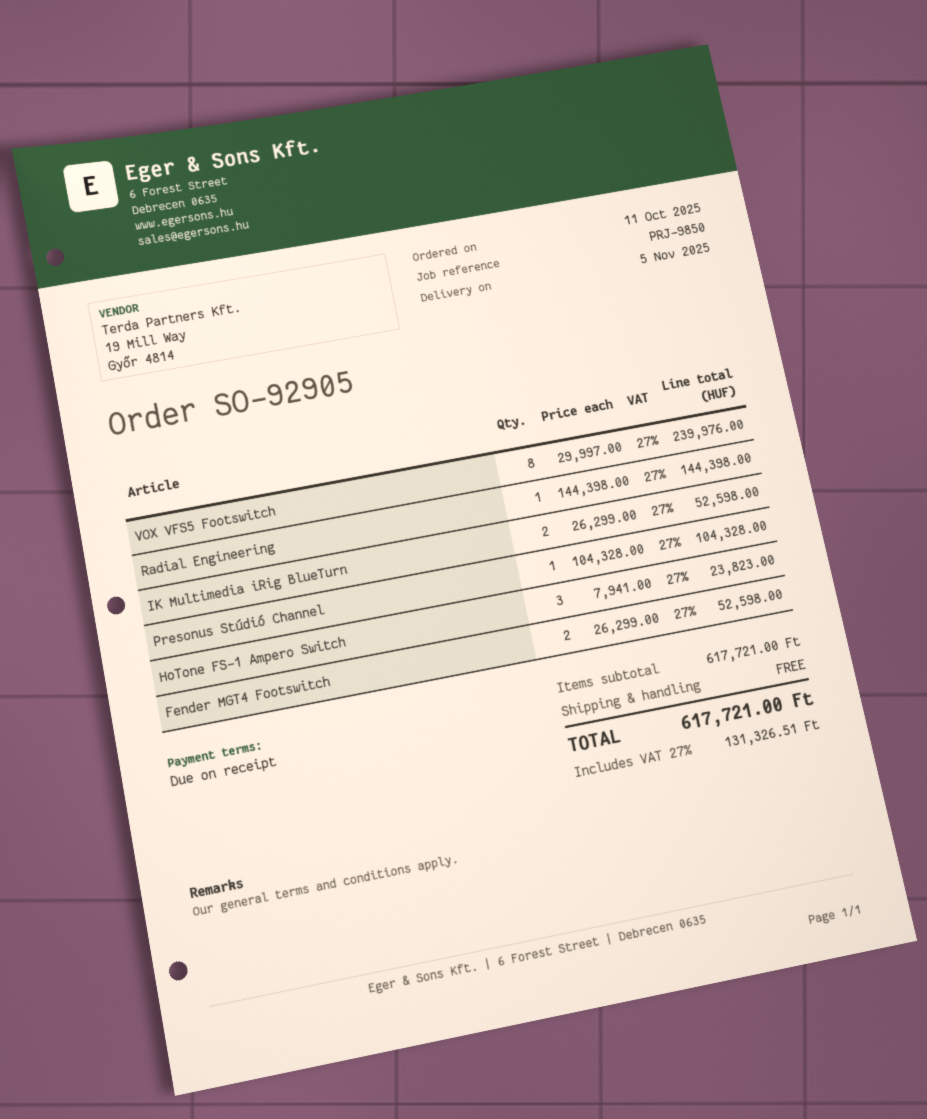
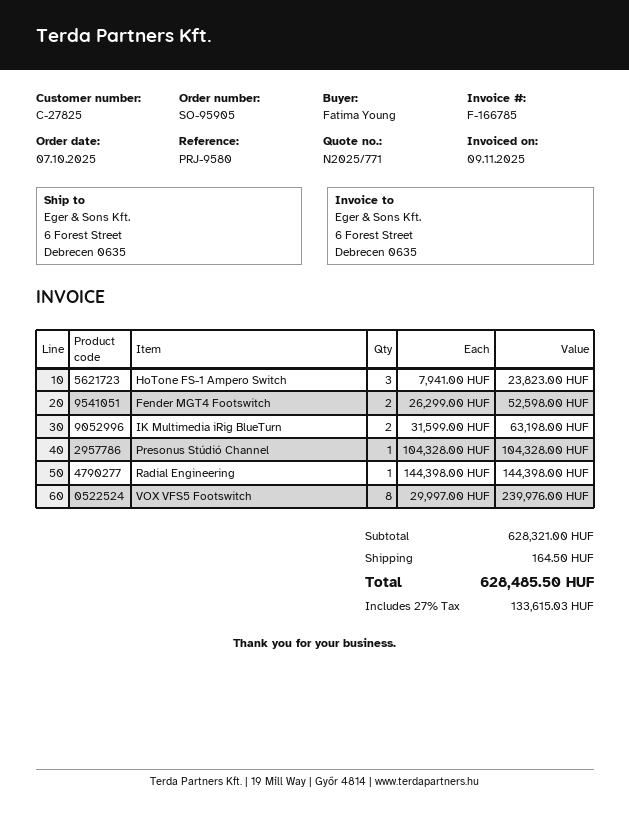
order number: SO-92905 -> SO-95905
order date: 2025-10-11 -> 2025-10-07
reference: PRJ-9850 -> PRJ-9580
IK Multimedia iRig BlueTurn: 2 x 26299.00 = 52598.00 -> 2 x 31599.00 = 63198.00
subtotal: 617721.00 -> 628321.00
shipping: 0.00 -> 164.50
tax: 27% = 131326.51 -> 27% = 133615.03
total: 617721.00 -> 628485.50

